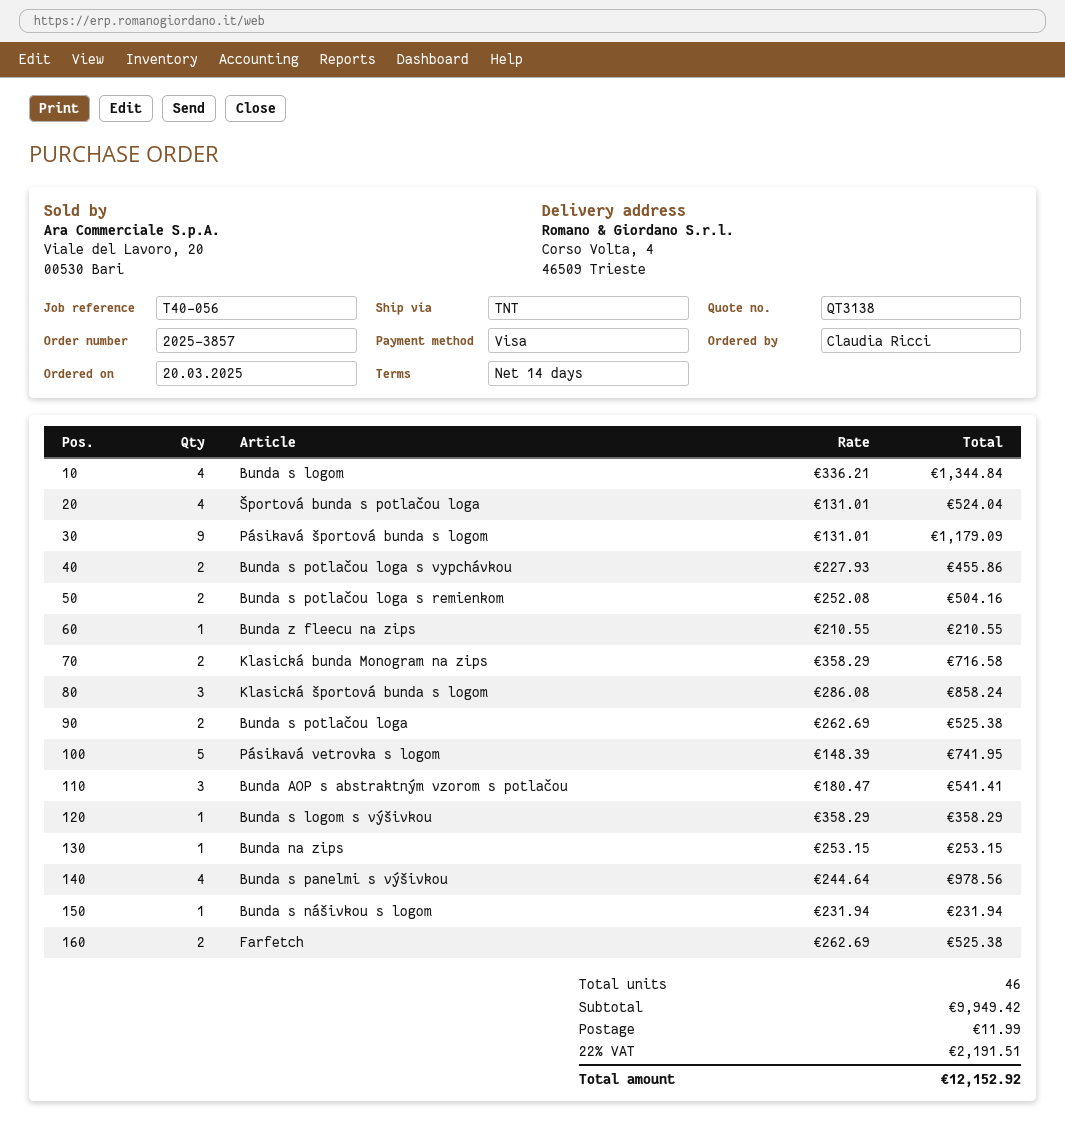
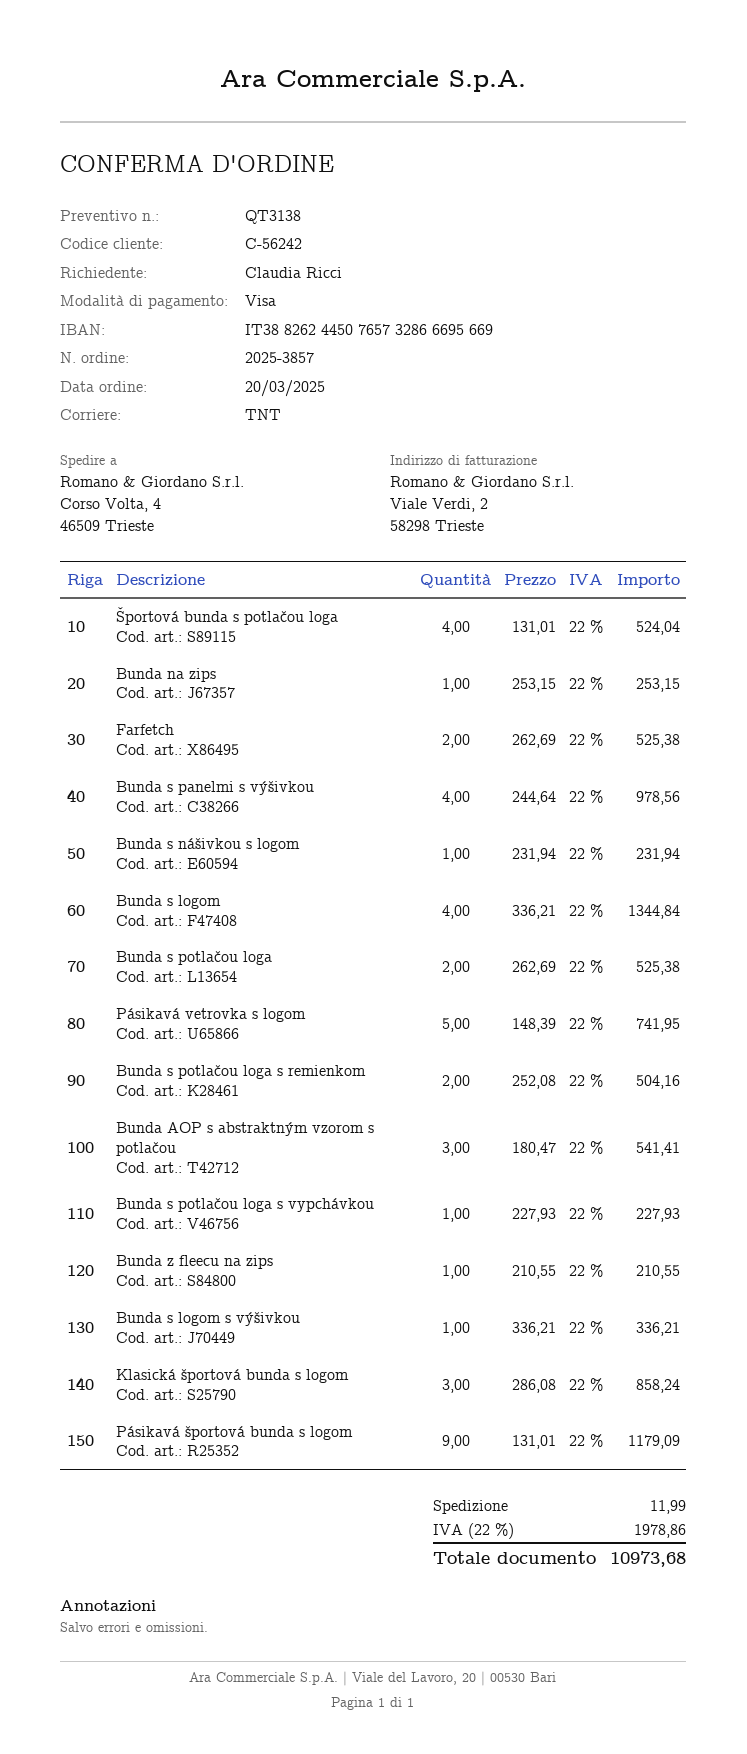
Bunda s potlačou loga s vypchávkou: 2 x 227.93 = 455.86 -> 1 x 227.93 = 227.93
Klasická bunda Monogram na zips: 2 x 358.29 = 716.58 -> none
Bunda s logom s výšivkou: 1 x 358.29 = 358.29 -> 1 x 336.21 = 336.21
tax: 22% = 2191.51 -> 22% = 1978.86
total: 12152.92 -> 10973.68

